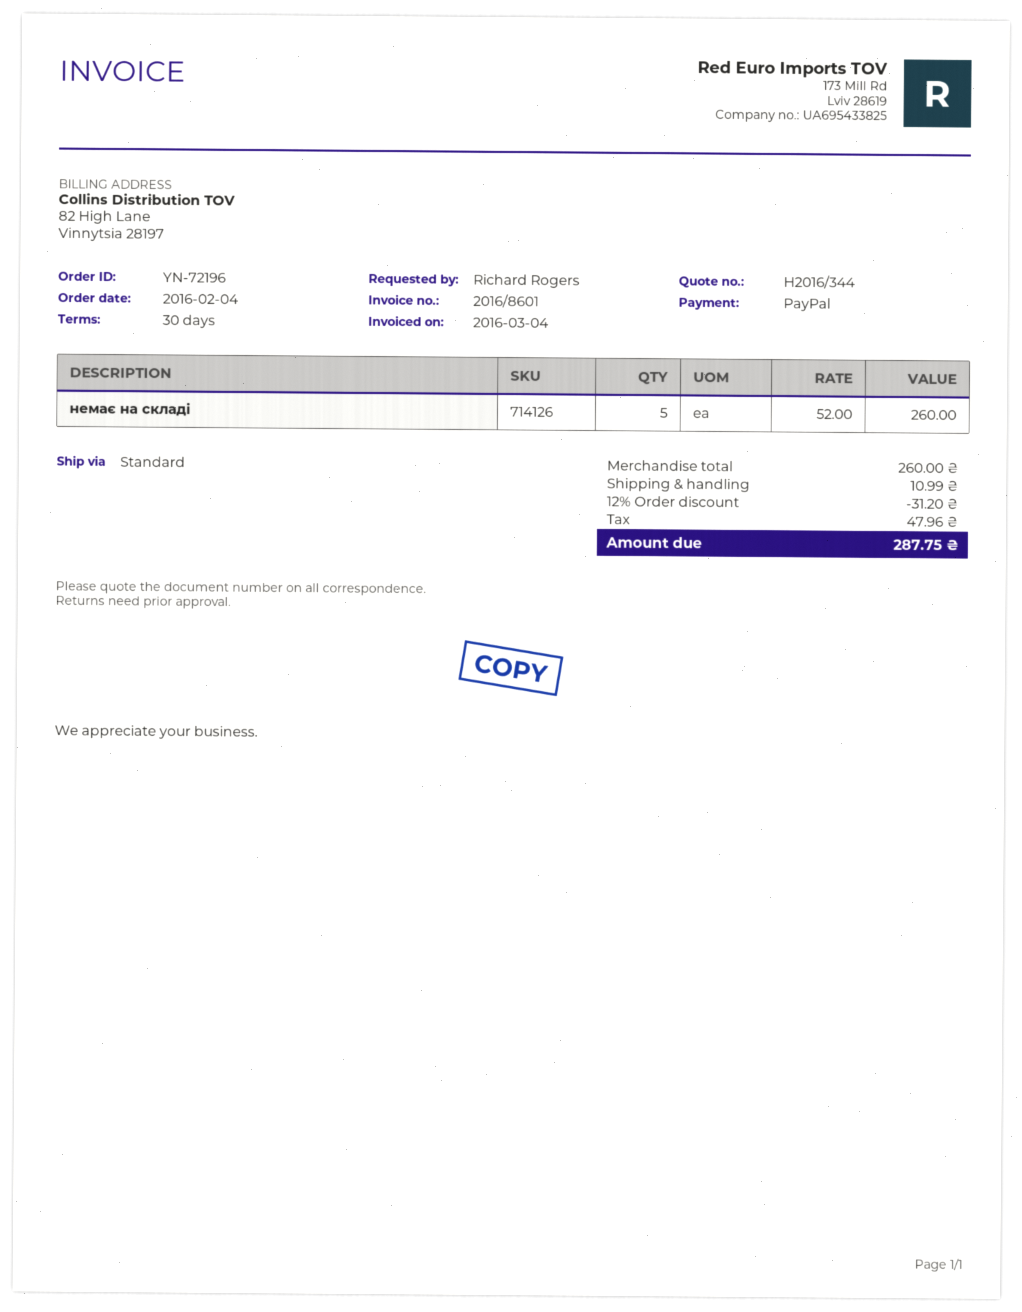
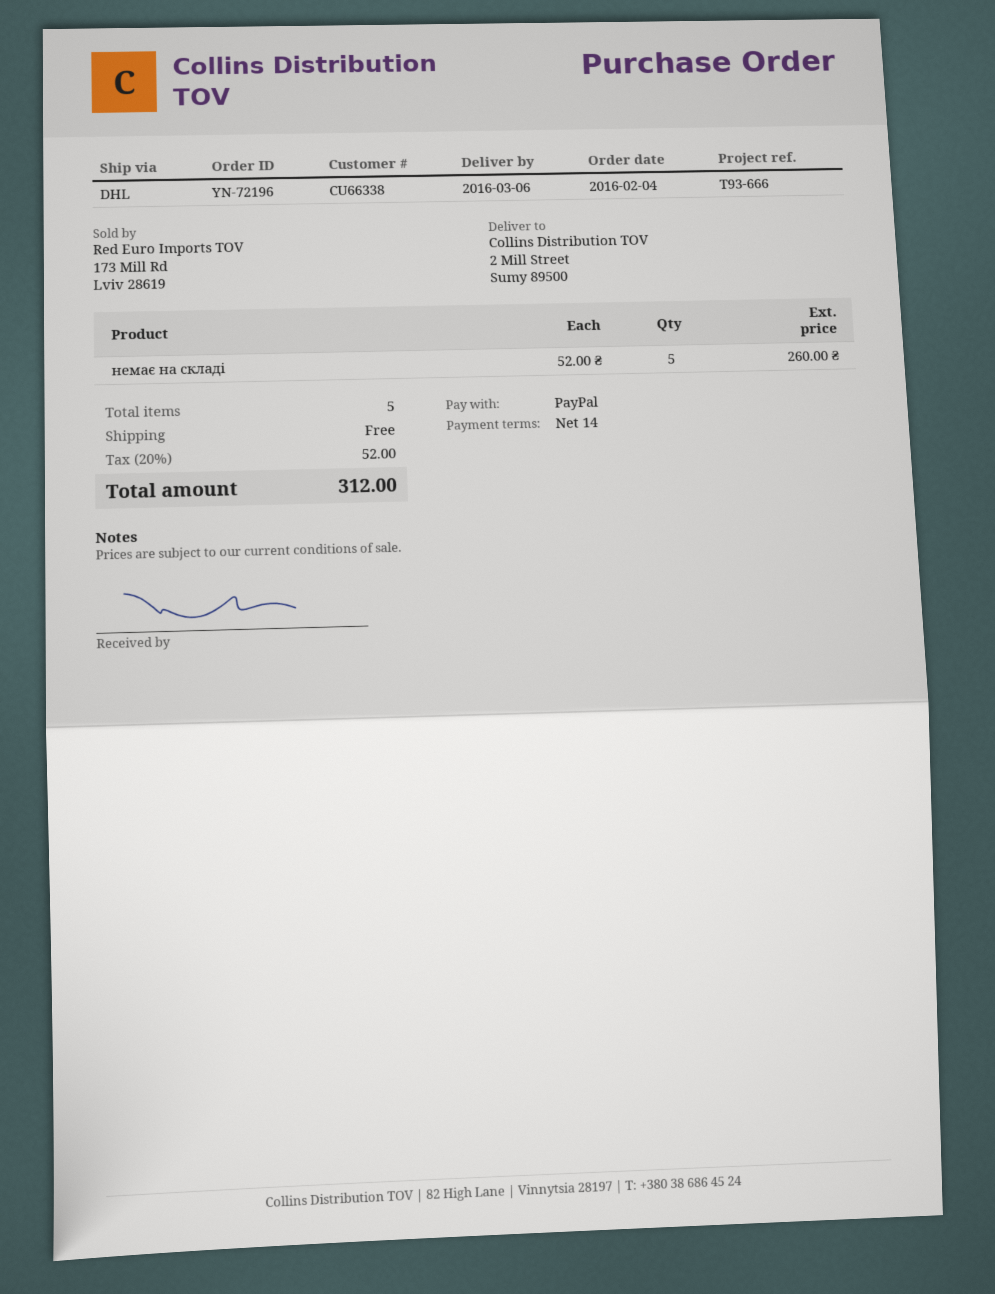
payment terms: 30 days -> 14 days
shipping method: standard -> DHL
discount: 12% = 31.20 -> none
shipping: 10.99 -> 0.00
tax: 47.96 -> 52.00
total: 287.75 -> 312.00

